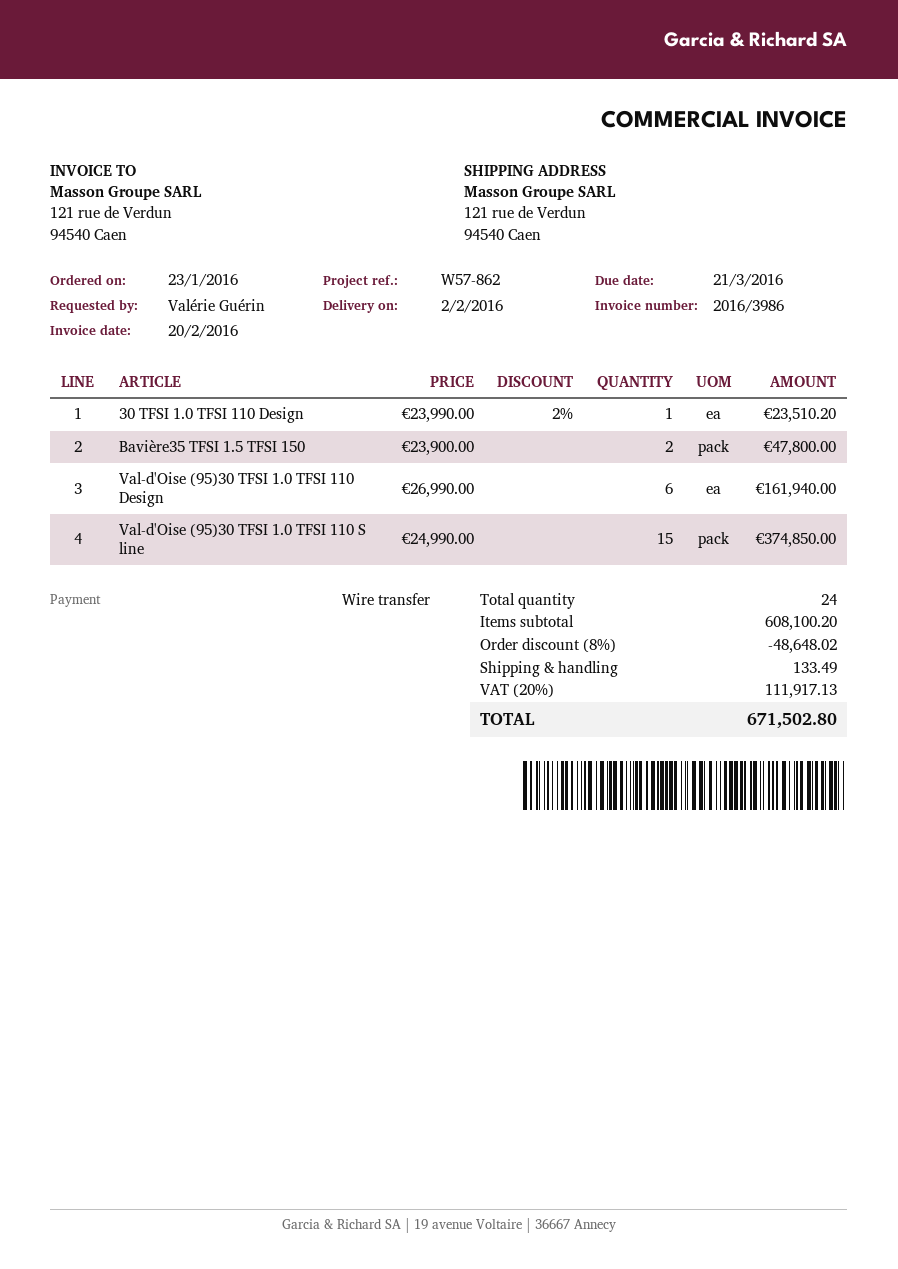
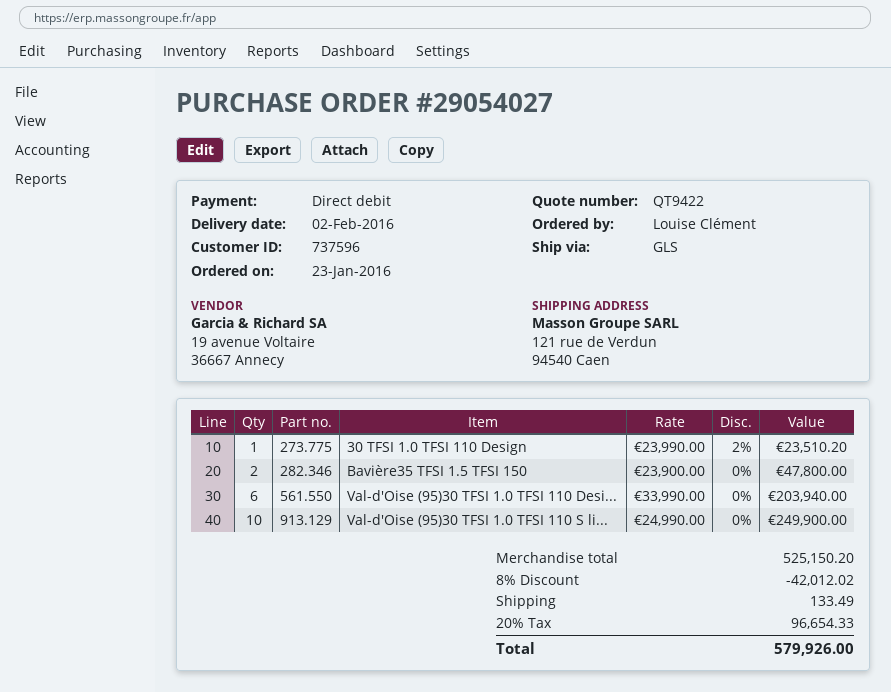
ordered by: Valérie Guérin -> Louise Clément
payment method: bank transfer -> direct debit
Val-d'Oise (95)30 TFSI 1.0 TFSI 110 Design: 6 x 26990.00 = 161940.00 -> 6 x 33990.00 = 203940.00
Val-d'Oise (95)30 TFSI 1.0 TFSI 110 S line: 15 x 24990.00 = 374850.00 -> 10 x 24990.00 = 249900.00
subtotal: 608100.20 -> 525150.20
discount: 8% = 48648.02 -> 8% = 42012.02
tax: 20% = 111917.13 -> 20% = 96654.33
total: 671502.80 -> 579926.00

